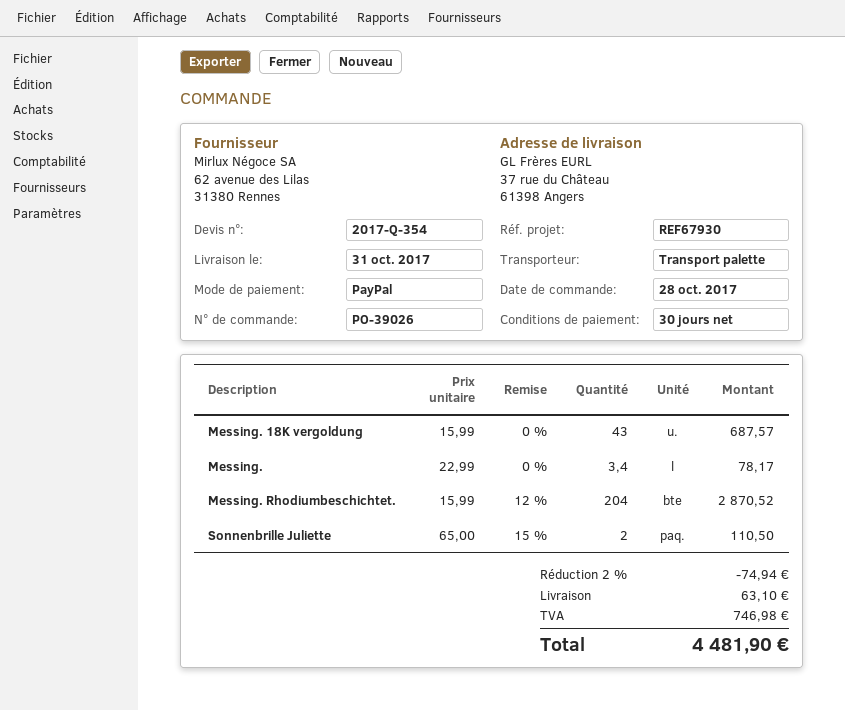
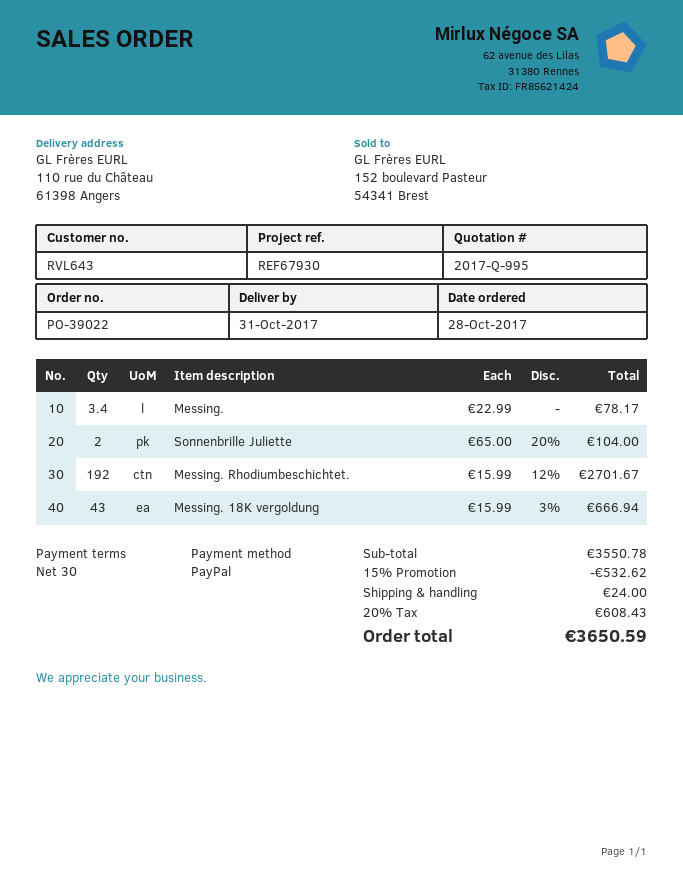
quote number: 2017-Q-354 -> 2017-Q-995
order number: PO-39026 -> PO-39022
ship to: 37 rue du Château, 61398 Angers -> 110 rue du Château, 61398 Angers
Messing. 18K vergoldung: 43 x 15.99 = 687.57 -> 43 x 15.99 - 3% = 666.94
Messing. Rhodiumbeschichtet.: 204 x 15.99 - 12% = 2870.52 -> 192 x 15.99 - 12% = 2701.67
Sonnenbrille Juliette: 2 x 65.00 - 15% = 110.50 -> 2 x 65.00 - 20% = 104.00
discount: 2% = 74.94 -> 15% = 532.62
shipping: 63.10 -> 24.00
tax: 746.98 -> 608.43
total: 4481.90 -> 3650.59

